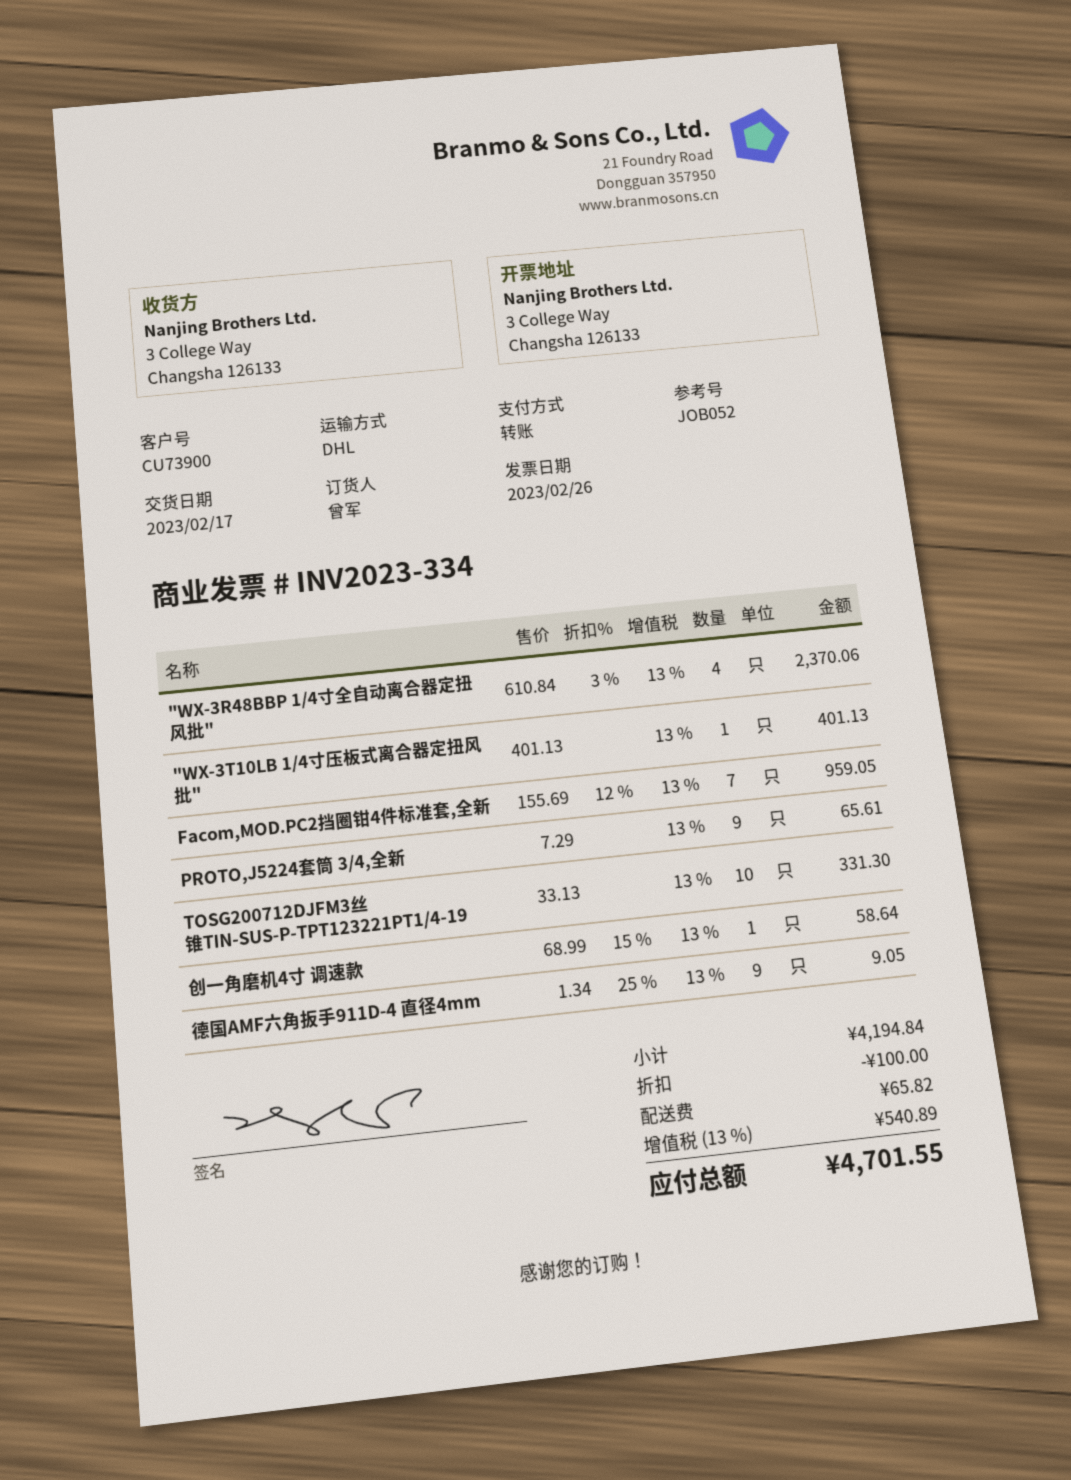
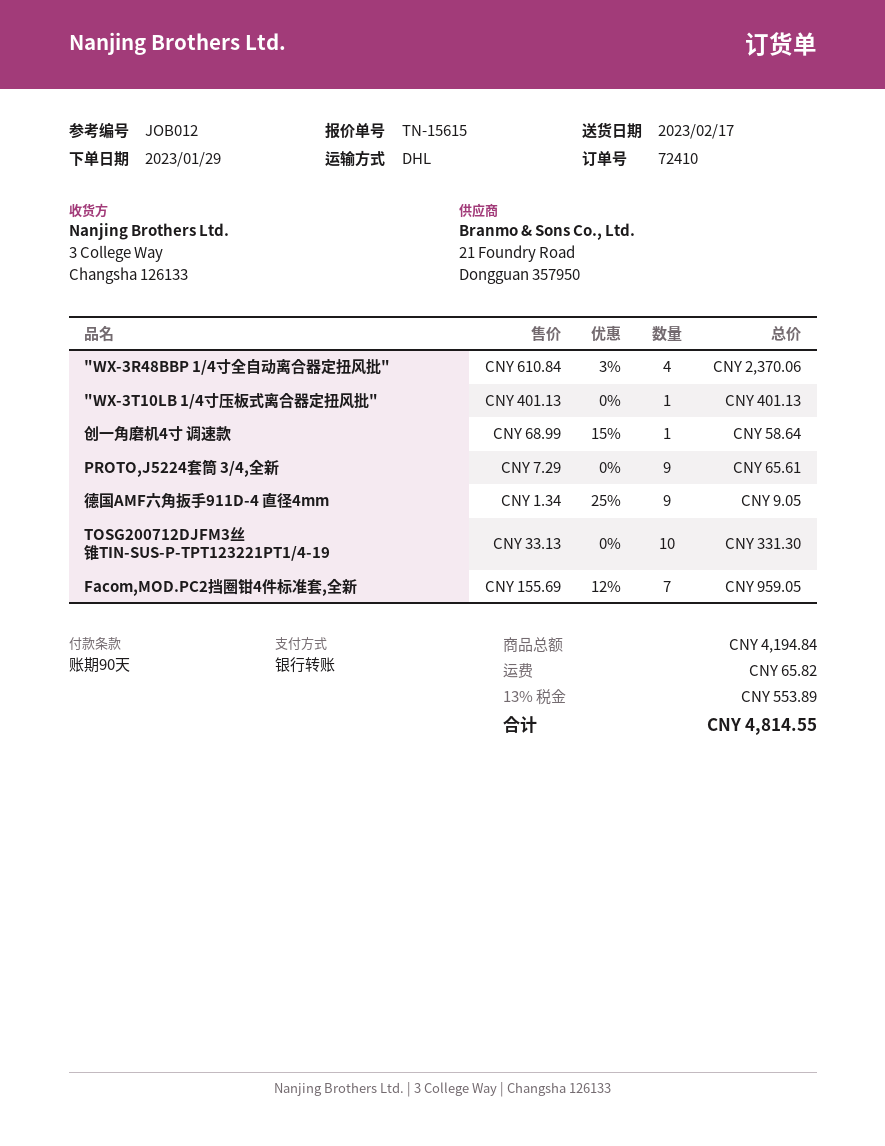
reference: JOB052 -> JOB012
discount: 100.00 -> none
tax: 13% = 540.89 -> 13% = 553.89
total: 4701.55 -> 4814.55

